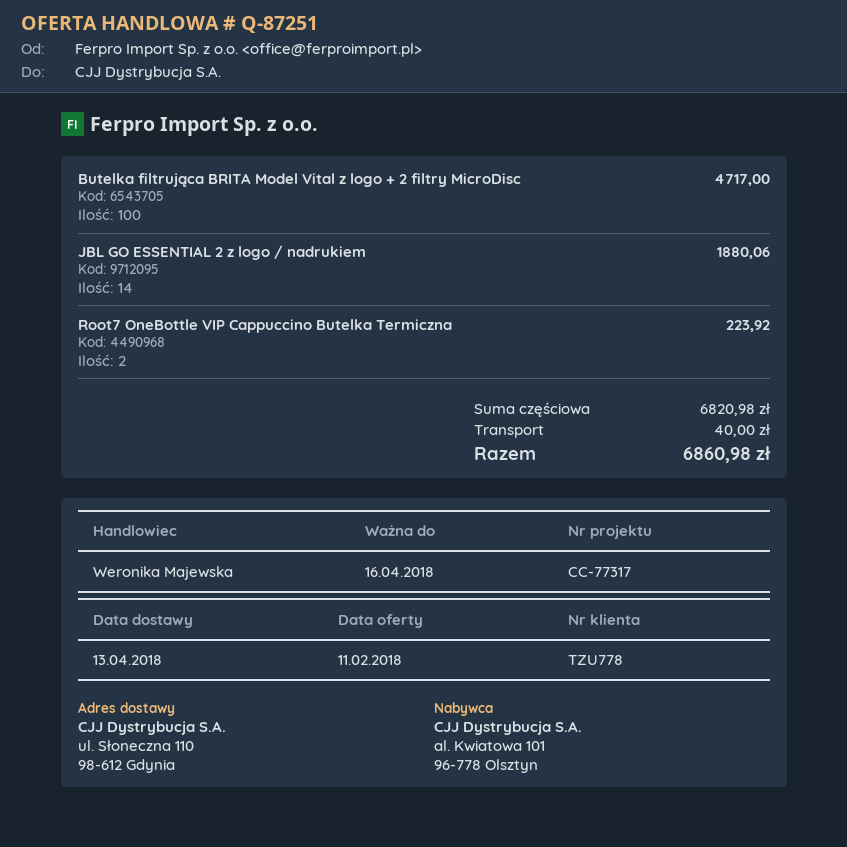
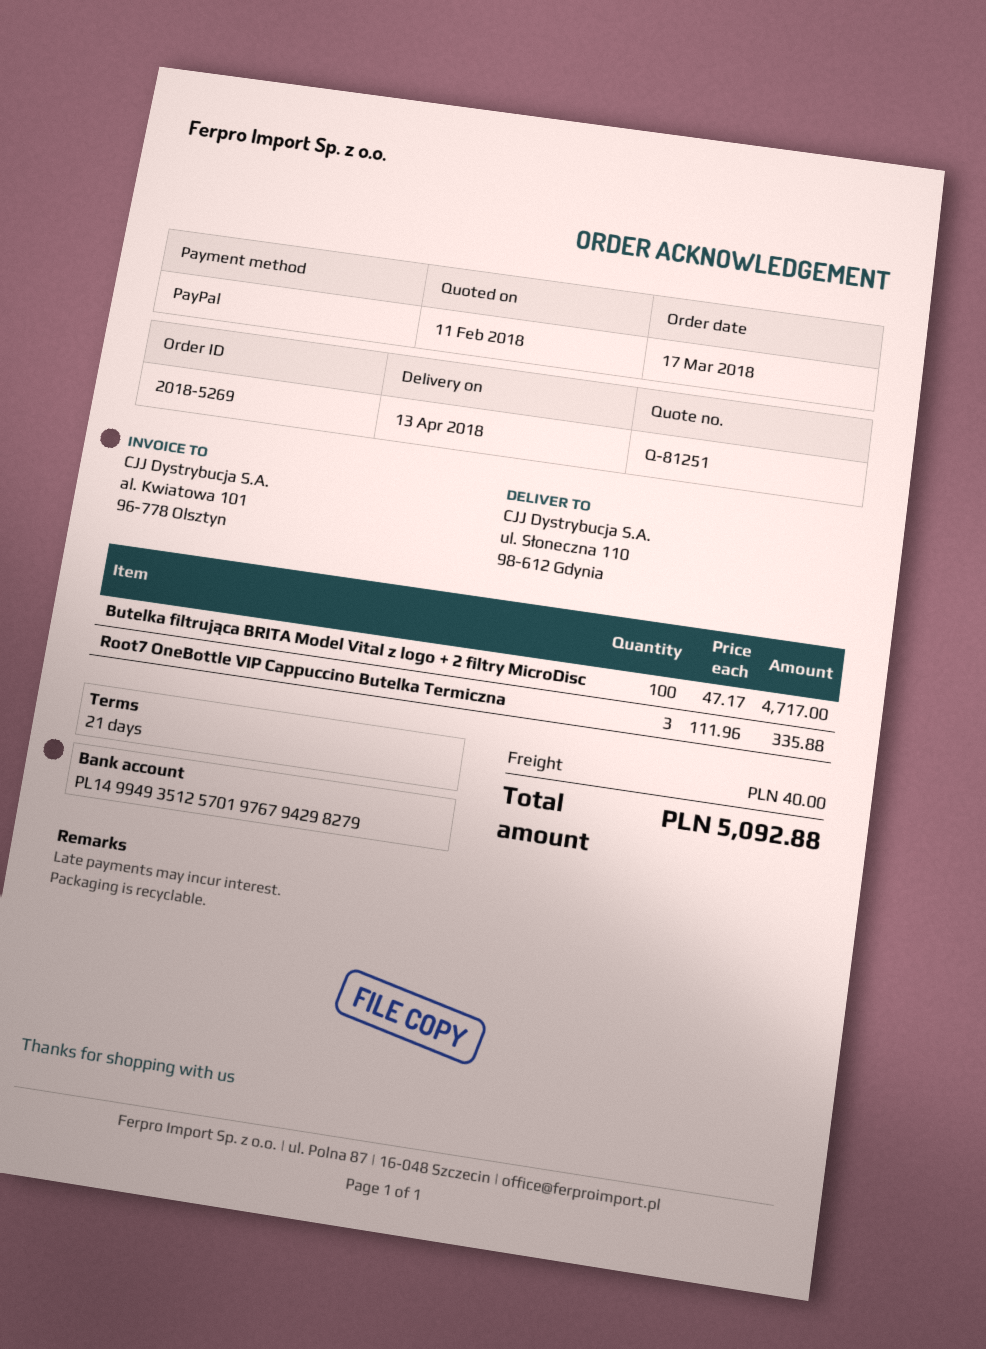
quote number: Q-87251 -> Q-81251
JBL GO ESSENTIAL 2 z logo / nadrukiem: 14 for 1880.06 -> none
Root7 OneBottle VIP Cappuccino Butelka Termiczna: 2 for 223.92 -> 3 for 335.88
total: 6860.98 -> 5092.88

